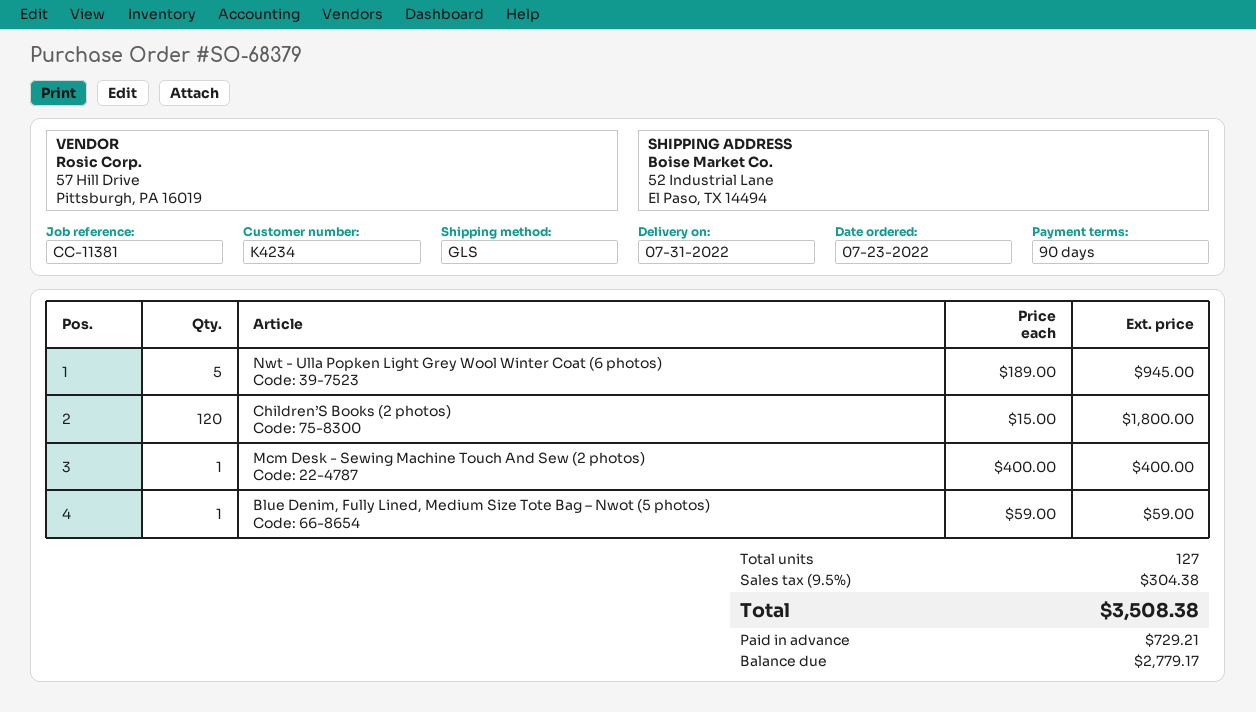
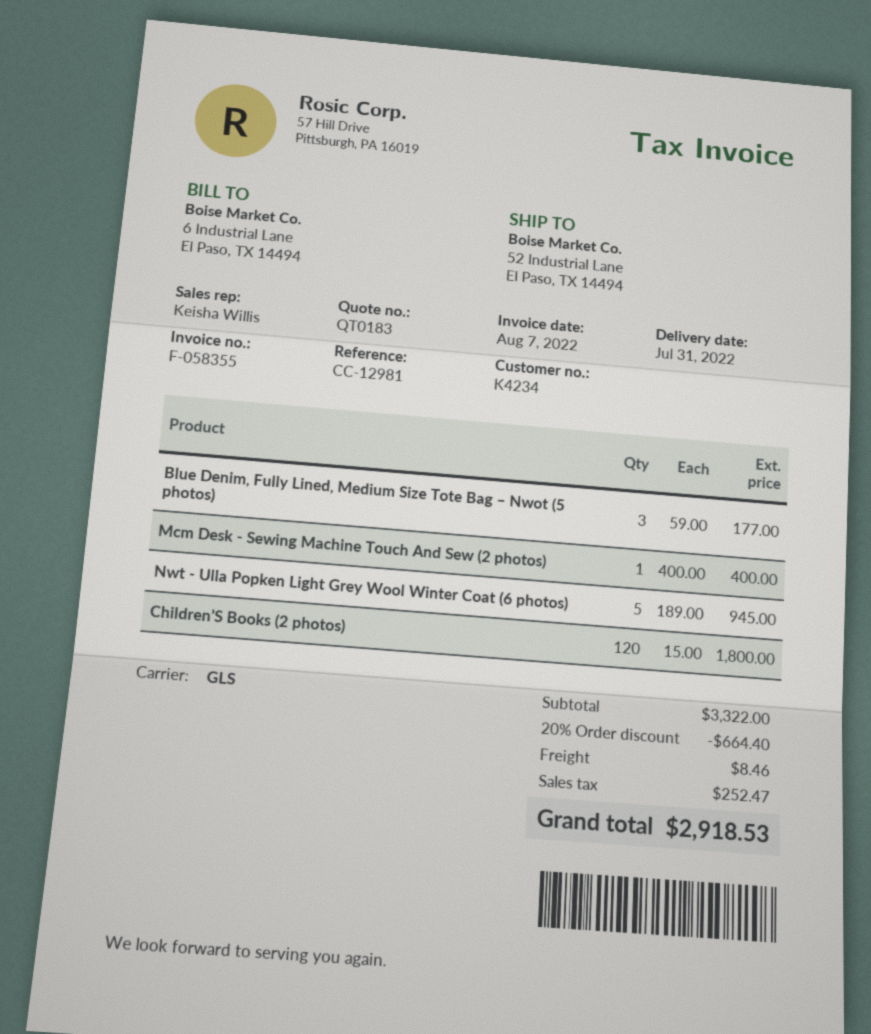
reference: CC-11381 -> CC-12981
Blue Denim, Fully Lined, Medium Size Tote Bag – Nwot (5 photos): 1 x 59.00 = 59.00 -> 3 x 59.00 = 177.00
discount: none -> 20% = 664.40
shipping: none -> 8.46
tax: 304.38 -> 252.47
total: 3508.38 -> 2918.53

